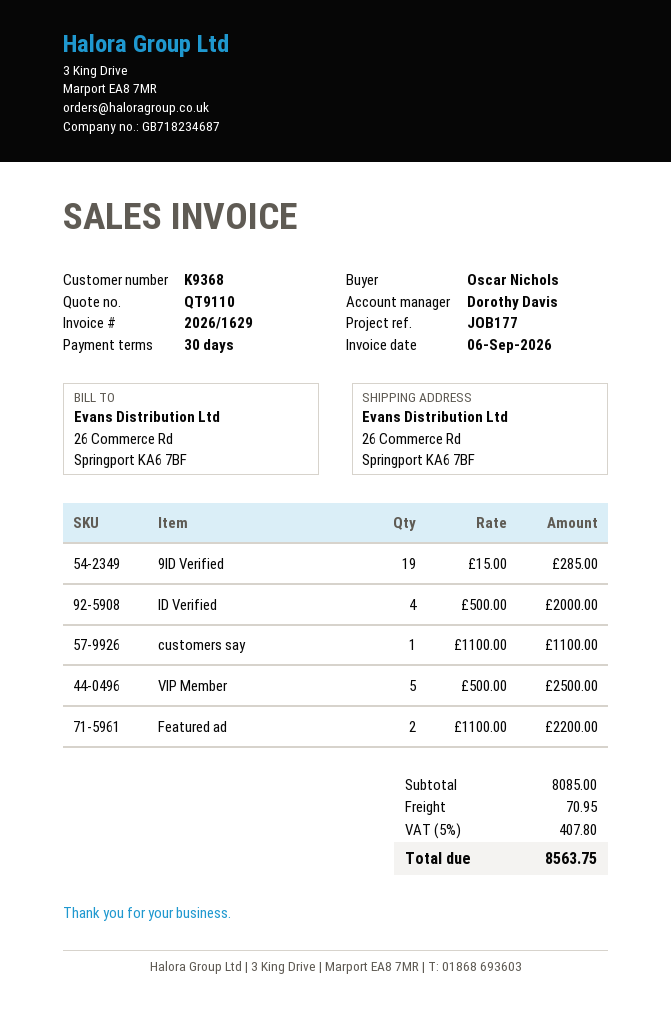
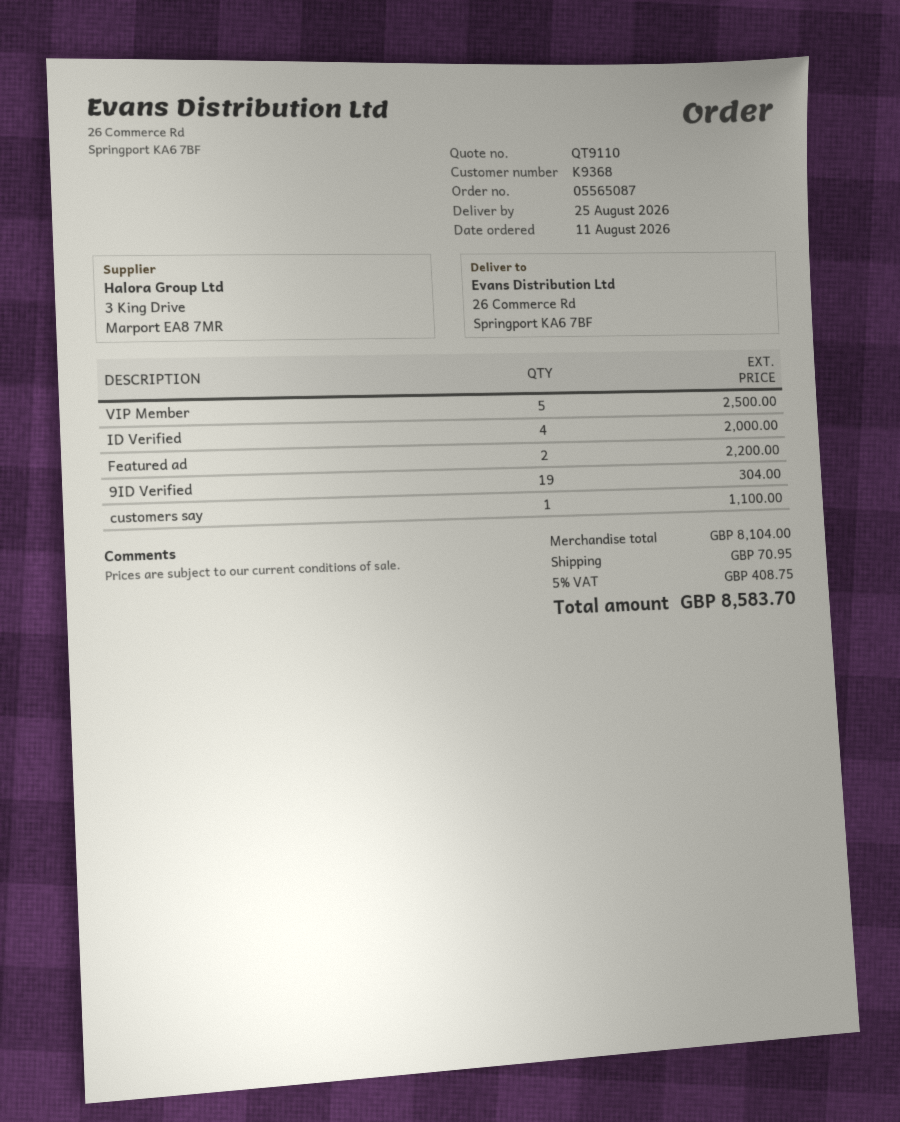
9ID Verified: 19 for 285.00 -> 19 for 304.00
subtotal: 8085.00 -> 8104.00
tax: 5% = 407.80 -> 5% = 408.75
total: 8563.75 -> 8583.70

